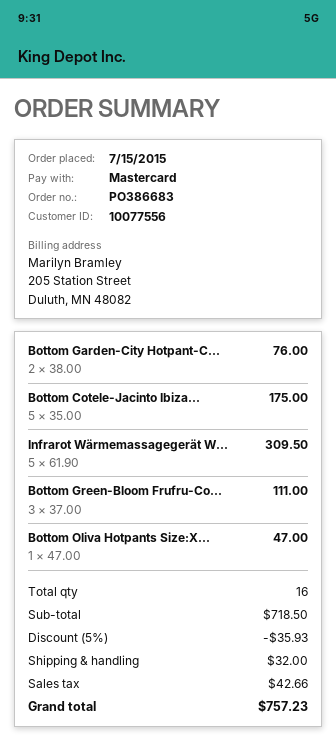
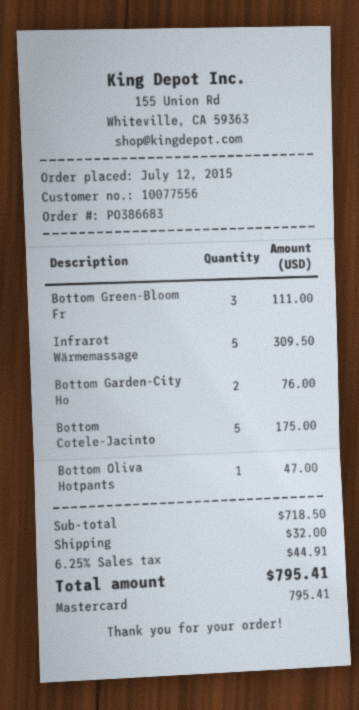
order date: 2015-07-15 -> 2015-07-12
discount: 5% = 35.93 -> none
tax: 42.66 -> 44.91
total: 757.23 -> 795.41

